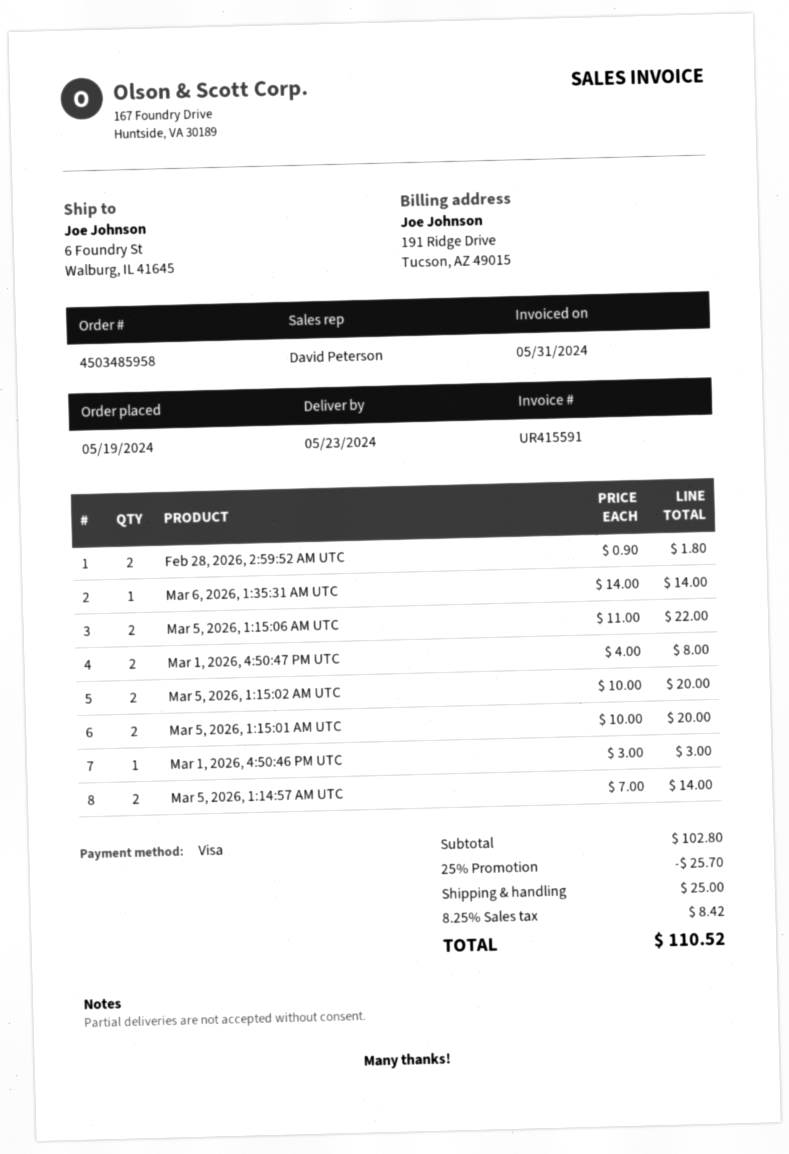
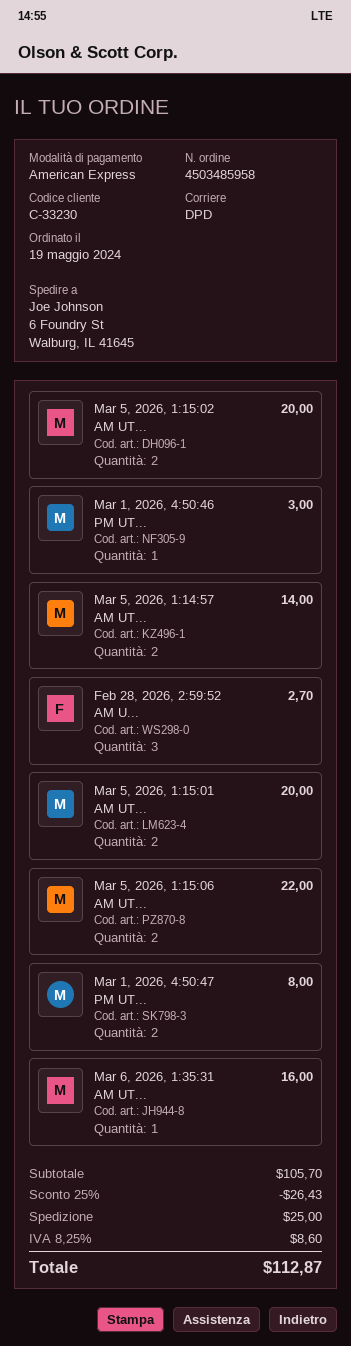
payment method: Visa -> American Express
Feb 28, 2026, 2:59:52 AM UTC: 2 for 1.80 -> 3 for 2.70
Mar 6, 2026, 1:35:31 AM UTC: 1 for 14.00 -> 1 for 16.00
subtotal: 102.80 -> 105.70
discount: 25% = 25.70 -> 25% = 26.43
tax: 8.25% = 8.42 -> 8.25% = 8.60
total: 110.52 -> 112.87

